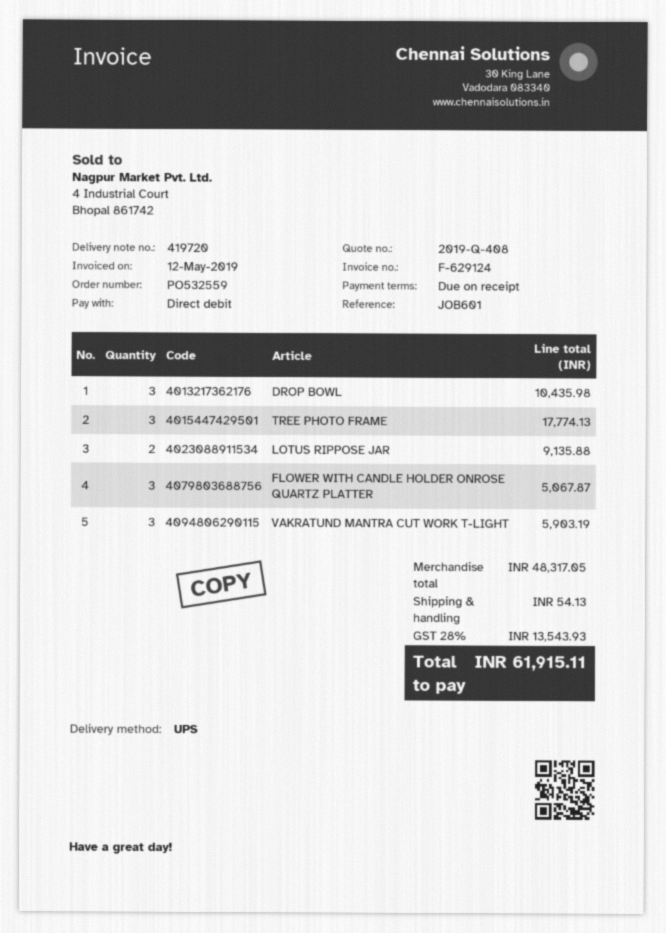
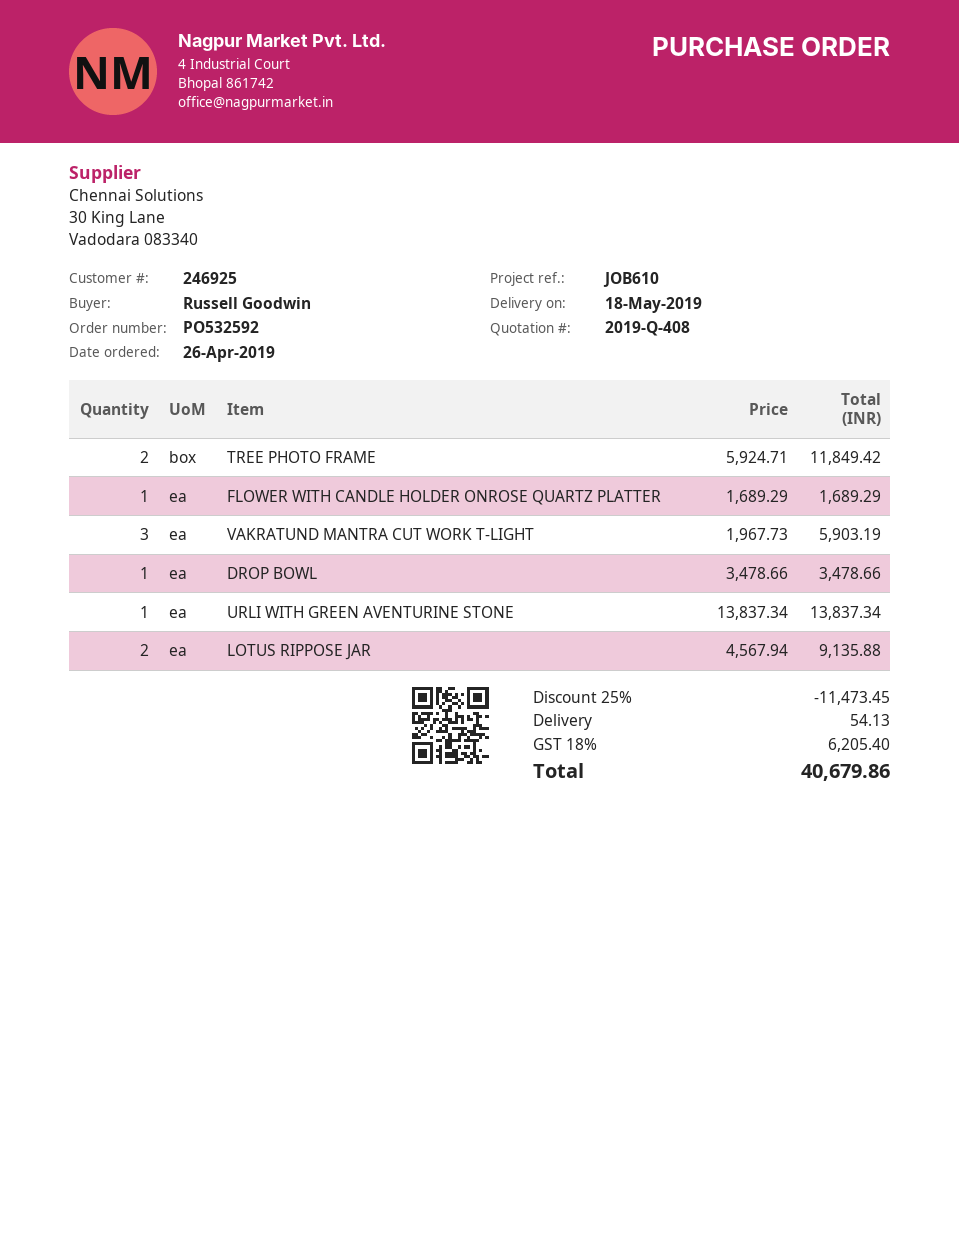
order number: PO532559 -> PO532592
reference: JOB601 -> JOB610
DROP BOWL: 3 for 10435.98 -> 1 for 3478.66
TREE PHOTO FRAME: 3 for 17774.13 -> 2 for 11849.42
FLOWER WITH CANDLE HOLDER ONROSE QUARTZ PLATTER: 3 for 5067.87 -> 1 for 1689.29
URLI WITH GREEN AVENTURINE STONE: none -> 1 for 13837.34
discount: none -> 25% = 11473.45
tax: 28% = 13543.93 -> 18% = 6205.40
total: 61915.11 -> 40679.86

